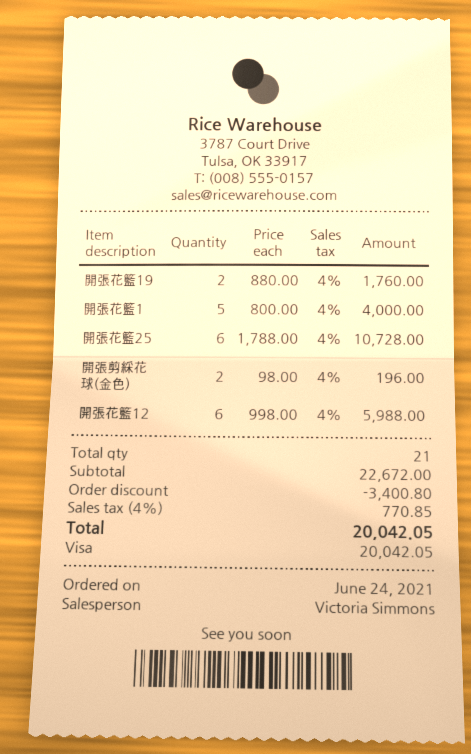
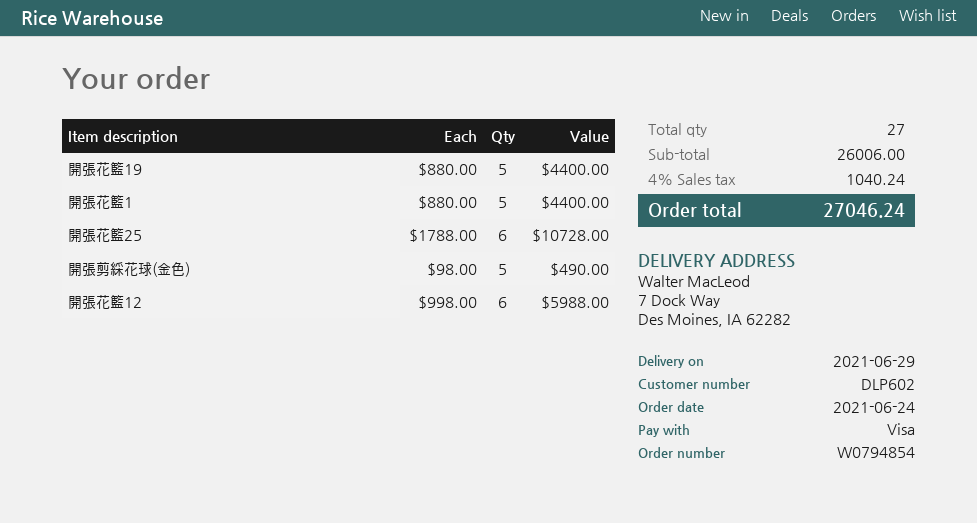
開張花籃19: 2 x 880.00 = 1760.00 -> 5 x 880.00 = 4400.00
開張花籃1: 5 x 800.00 = 4000.00 -> 5 x 880.00 = 4400.00
開張剪綵花球(金色): 2 x 98.00 = 196.00 -> 5 x 98.00 = 490.00
total quantity: 21 -> 27
subtotal: 22672.00 -> 26006.00
discount: 3400.80 -> none
tax: 4% = 770.85 -> 4% = 1040.24
total: 20042.05 -> 27046.24

